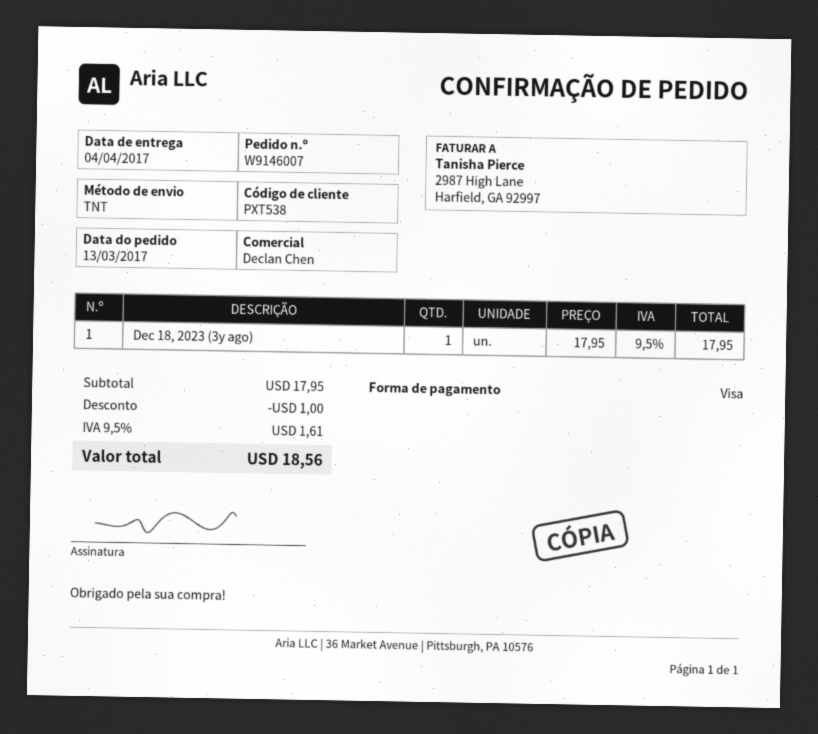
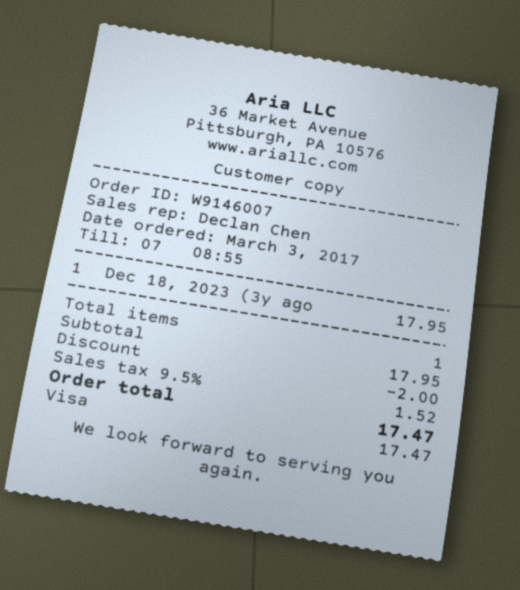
order date: 2017-03-13 -> 2017-03-03
discount: 1.00 -> 2.00
tax: 9.5% = 1.61 -> 9.5% = 1.52
total: 18.56 -> 17.47

